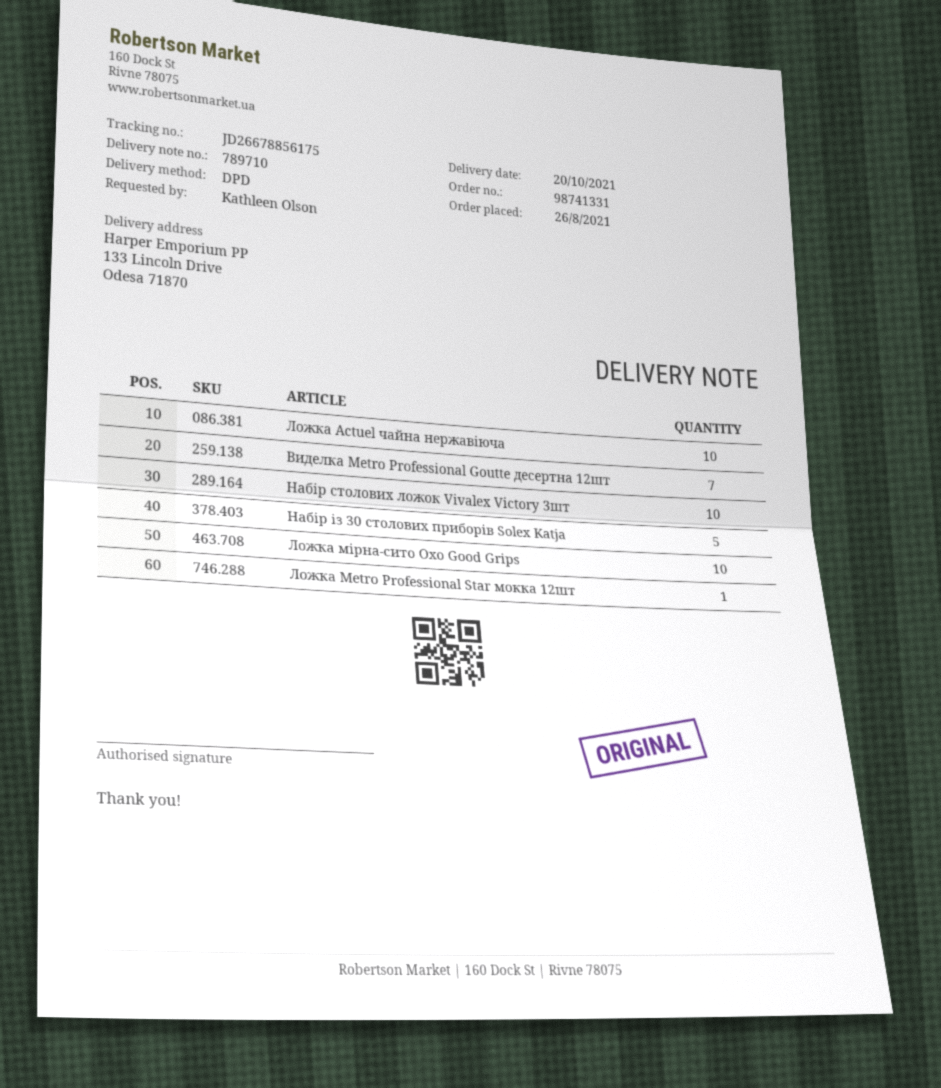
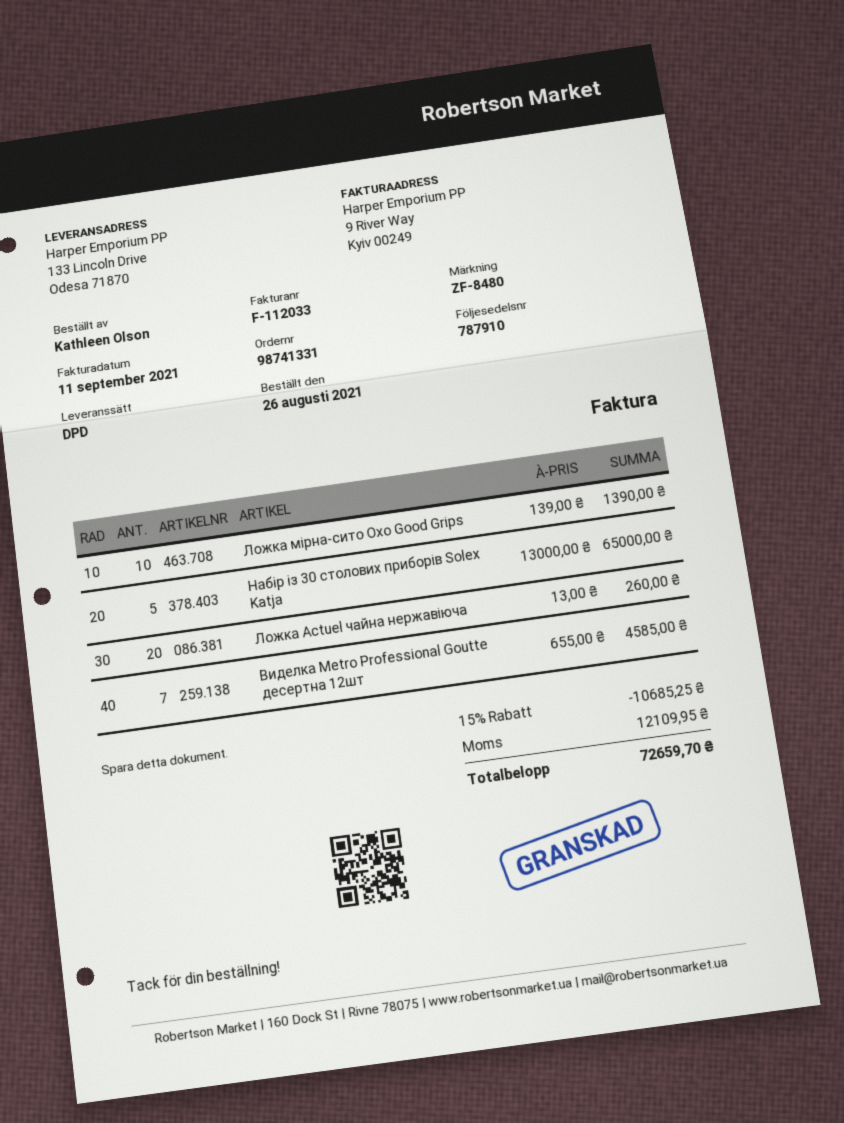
delivery note number: 789710 -> 787910
Ложка Actuel чайна нержавіюча: 10 -> 20
Набір столових ложок Vivalex Victory 3шт: 10 -> none
Ложка Metro Professional Star мокка 12шт: 1 -> none

